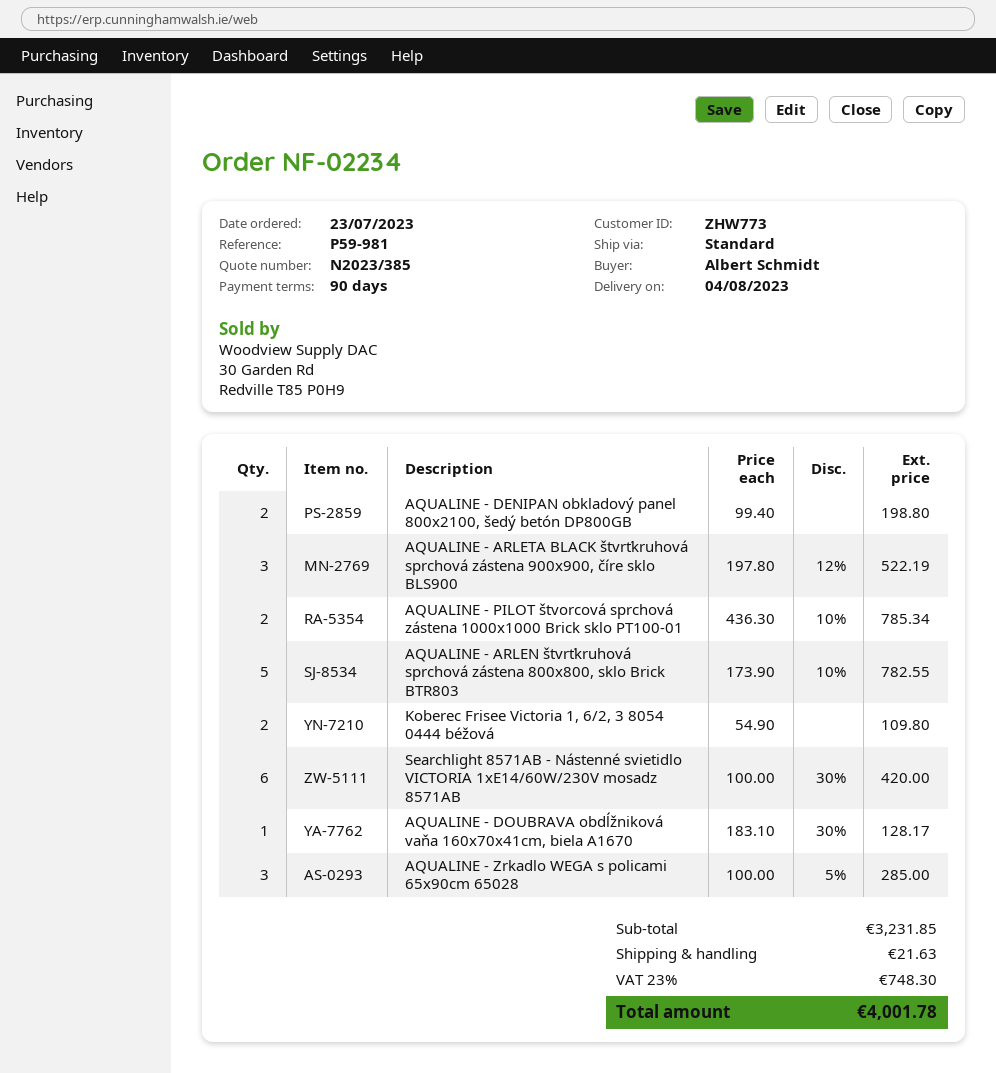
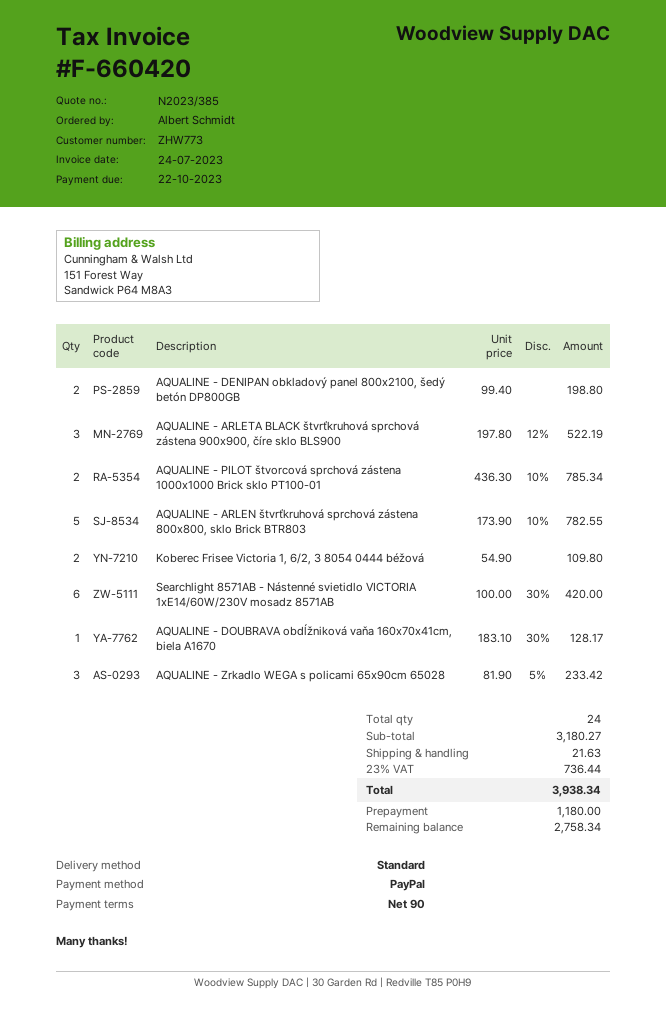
AQUALINE - Zrkadlo WEGA s policami 65x90cm 65028: 3 x 100.00 - 5% = 285.00 -> 3 x 81.90 - 5% = 233.42
subtotal: 3231.85 -> 3180.27
tax: 23% = 748.30 -> 23% = 736.44
total: 4001.78 -> 3938.34

